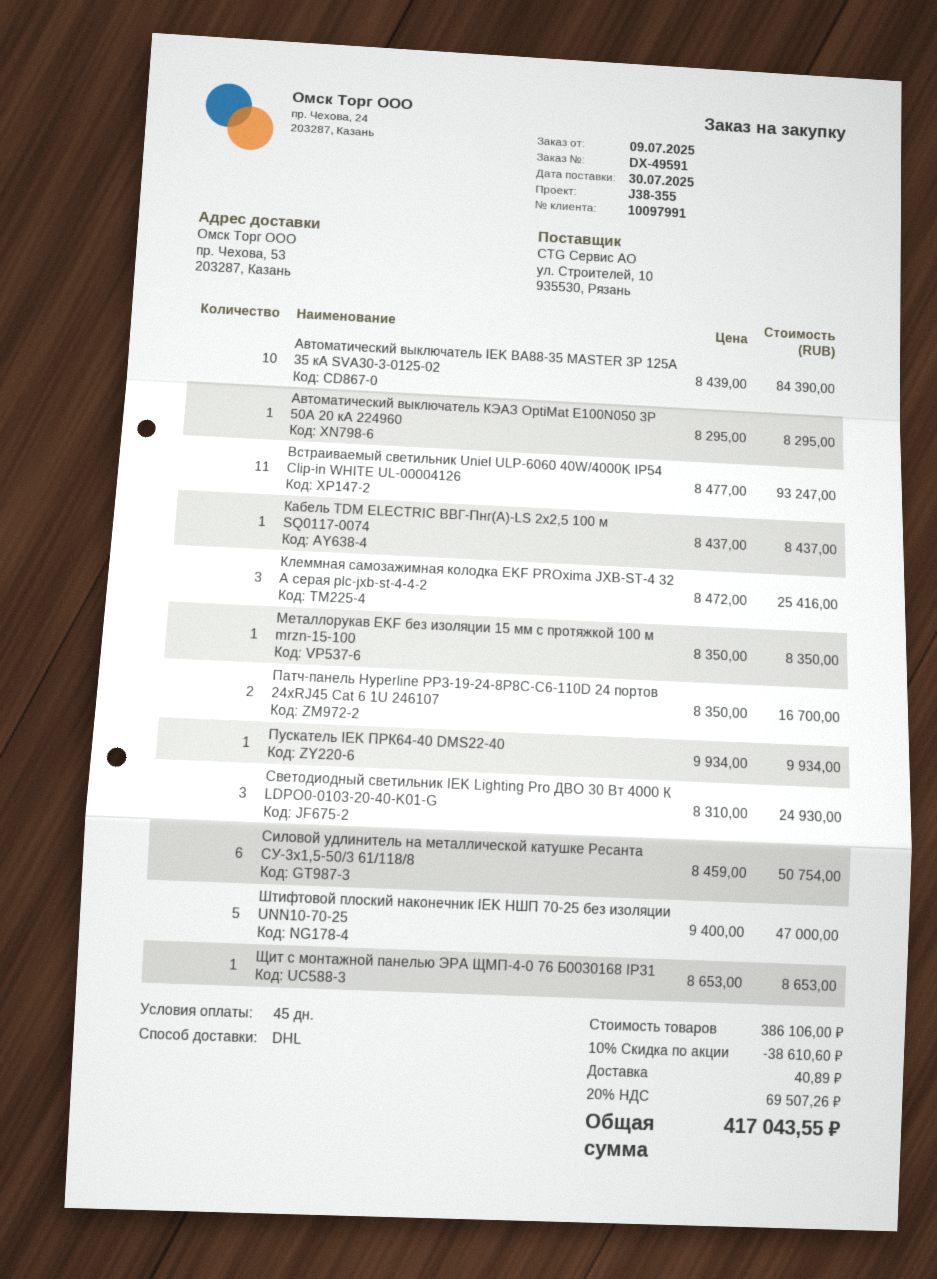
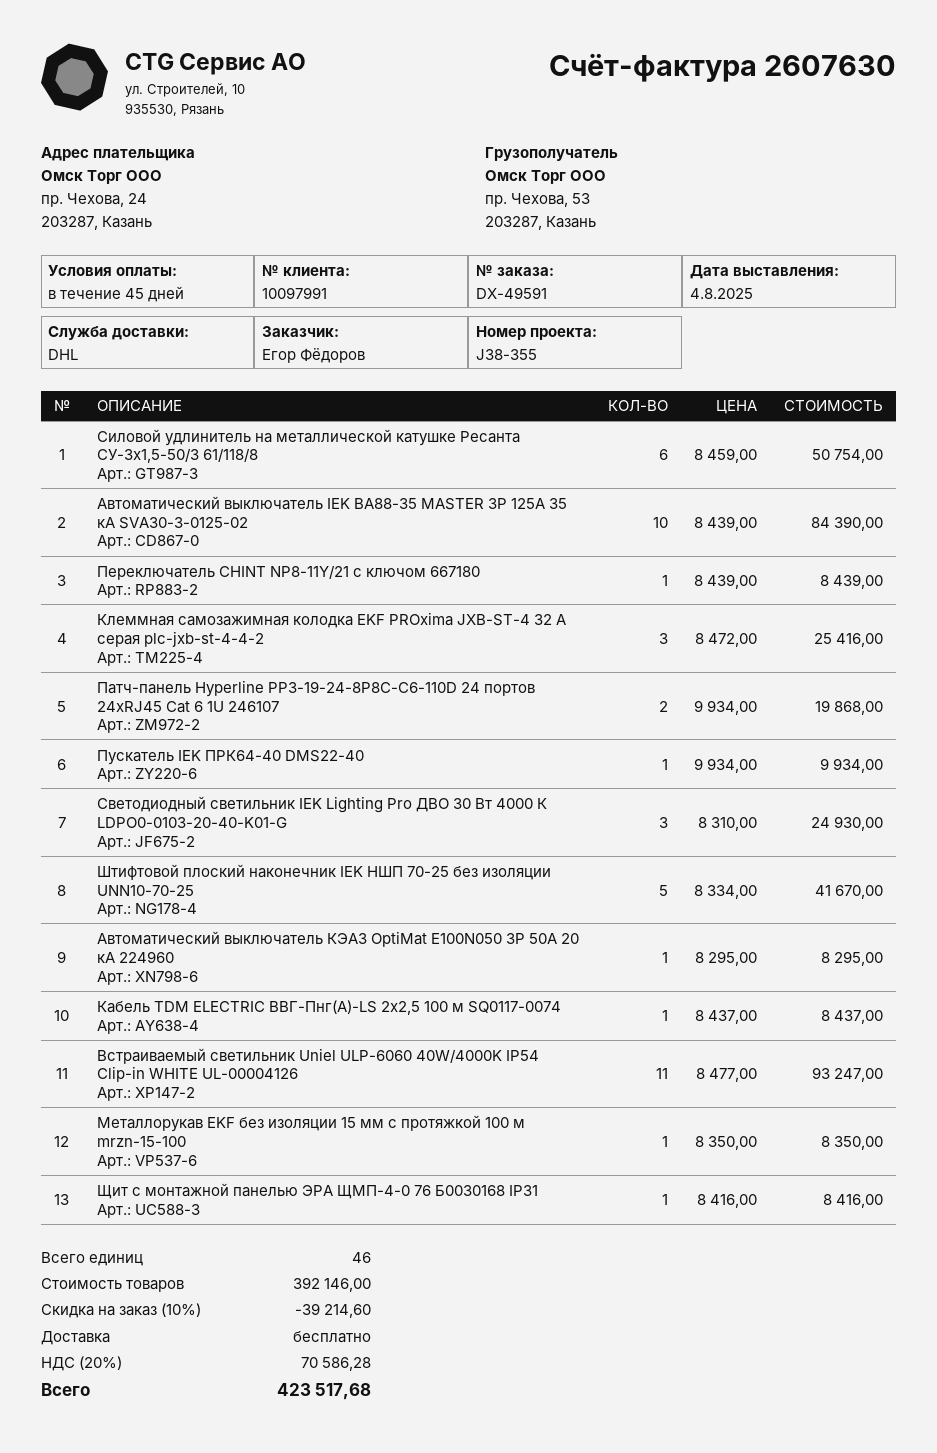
Патч-панель Hyperline PP3-19-24-8P8C-C6-110D 24 портов 24хRJ45 Cat 6 1U 246107: 2 x 8350.00 = 16700.00 -> 2 x 9934.00 = 19868.00
Штифтовой плоский наконечник IEK НШП 70-25 без изоляции UNN10-70-25: 5 x 9400.00 = 47000.00 -> 5 x 8334.00 = 41670.00
Щит с монтажной панелью ЭРА ЩМП-4-0 76 Б0030168 IP31: 1 x 8653.00 = 8653.00 -> 1 x 8416.00 = 8416.00
Переключатель CHINT NP8-11Y/21 с ключом 667180: none -> 1 x 8439.00 = 8439.00
subtotal: 386106.00 -> 392146.00
discount: 10% = 38610.60 -> 10% = 39214.60
shipping: 40.89 -> 0.00
tax: 20% = 69507.26 -> 20% = 70586.28
total: 417043.55 -> 423517.68

